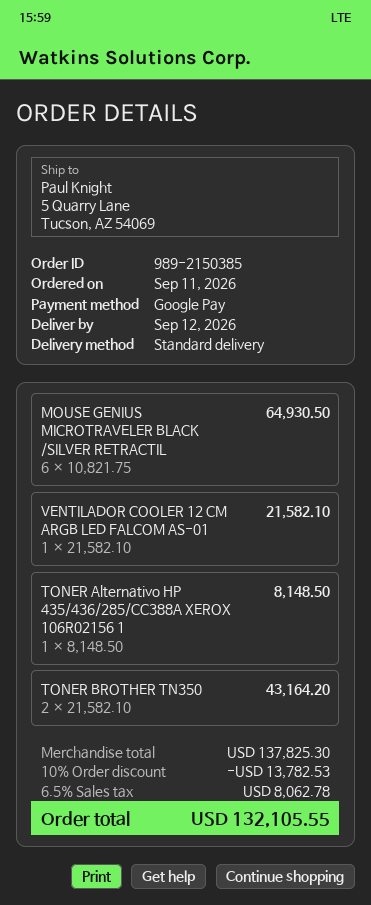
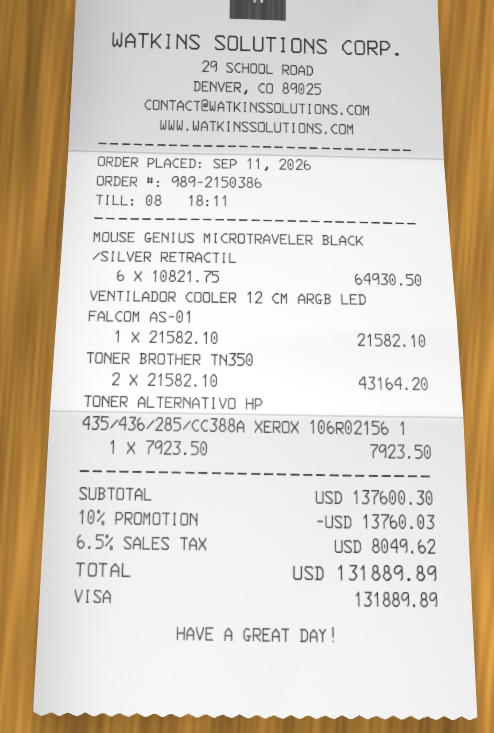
order number: 989-2150385 -> 989-2150386
payment method: Google Pay -> Visa
TONER Alternativo HP 435/436/285/CC388A XEROX 106R02156 1: 1 x 8148.50 = 8148.50 -> 1 x 7923.50 = 7923.50
subtotal: 137825.30 -> 137600.30
discount: 10% = 13782.53 -> 10% = 13760.03
tax: 6.5% = 8062.78 -> 6.5% = 8049.62
total: 132105.55 -> 131889.89

